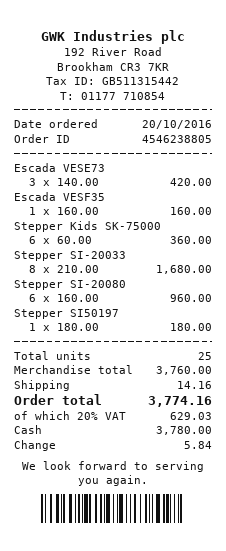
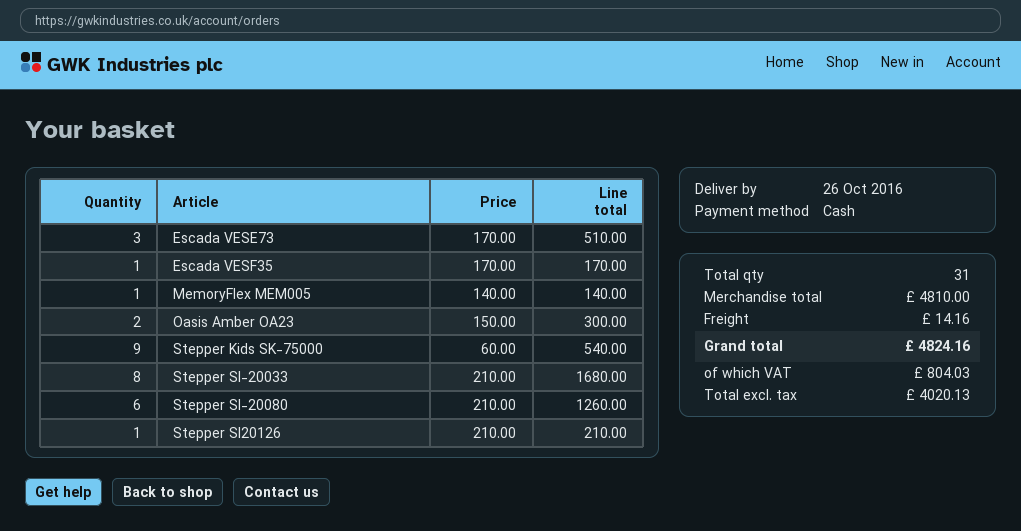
Escada VESE73: 3 x 140.00 = 420.00 -> 3 x 170.00 = 510.00
Escada VESF35: 1 x 160.00 = 160.00 -> 1 x 170.00 = 170.00
Stepper Kids SK-75000: 6 x 60.00 = 360.00 -> 9 x 60.00 = 540.00
Stepper SI-20080: 6 x 160.00 = 960.00 -> 6 x 210.00 = 1260.00
Stepper SI50197: 1 x 180.00 = 180.00 -> none
MemoryFlex MEM005: none -> 1 x 140.00 = 140.00
Oasis Amber OA23: none -> 2 x 150.00 = 300.00
Stepper SI20126: none -> 1 x 210.00 = 210.00
total quantity: 25 -> 31
subtotal: 3760.00 -> 4810.00
tax: 629.03 -> 804.03
total: 3774.16 -> 4824.16

